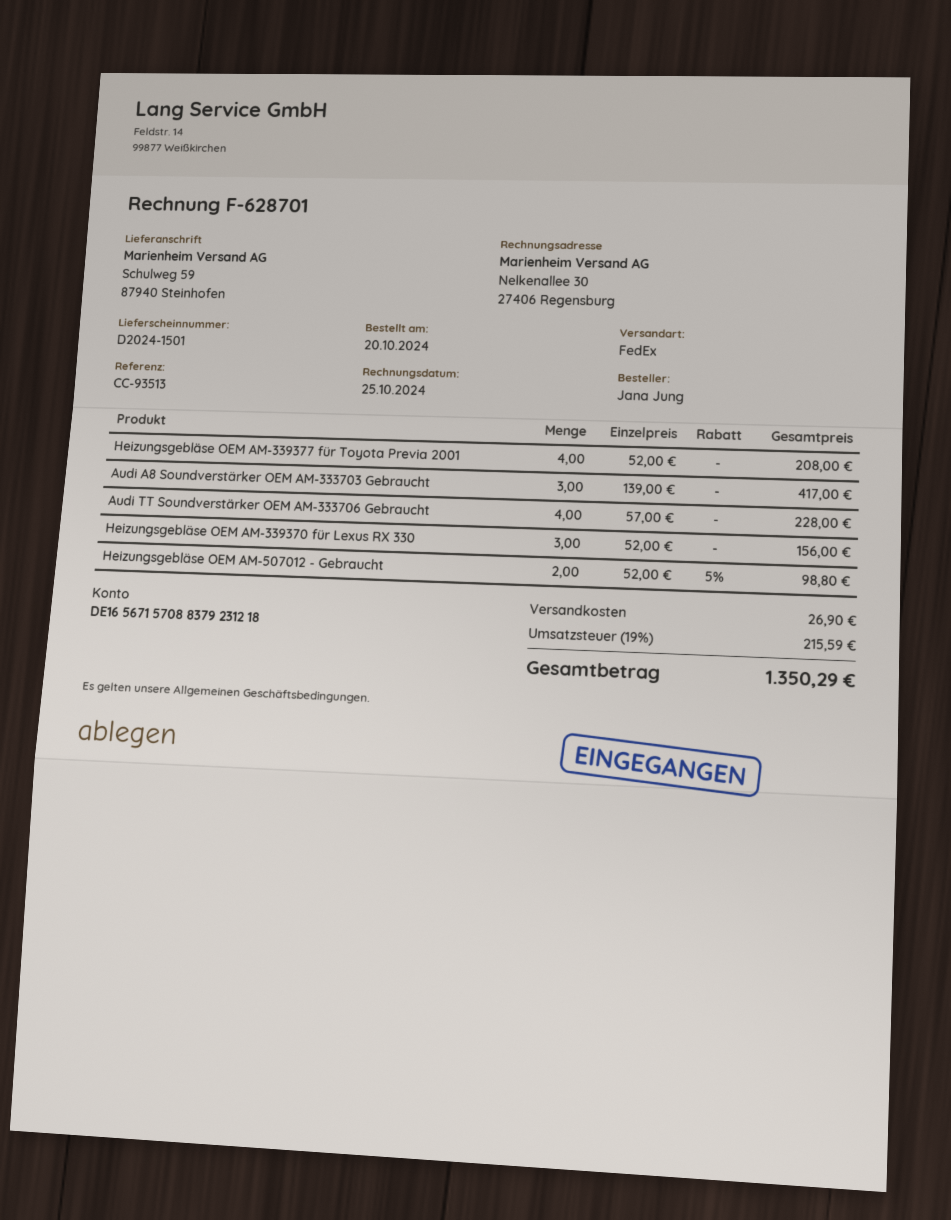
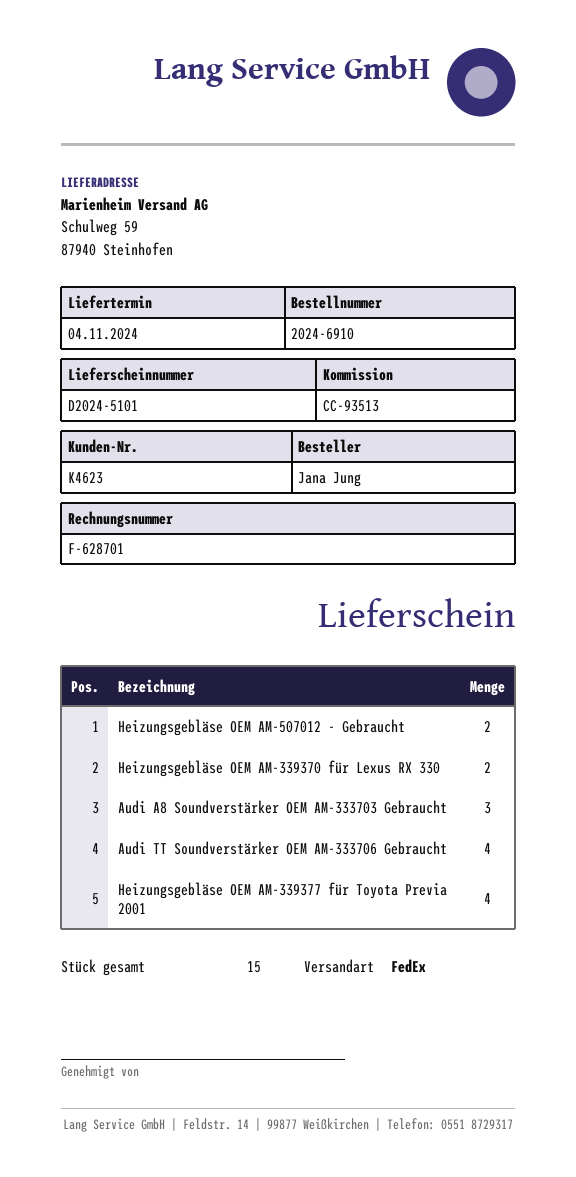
delivery note number: D2024-1501 -> D2024-5101
Heizungsgebläse OEM AM-339370 für Lexus RX 330: 3 -> 2

